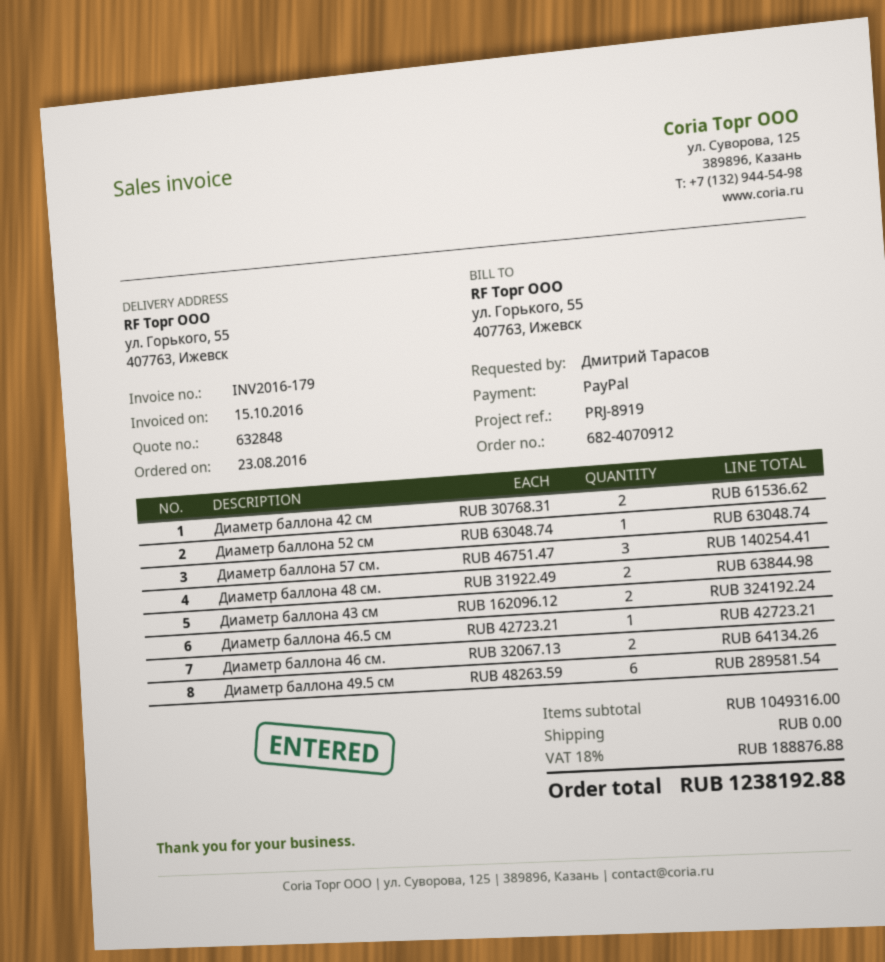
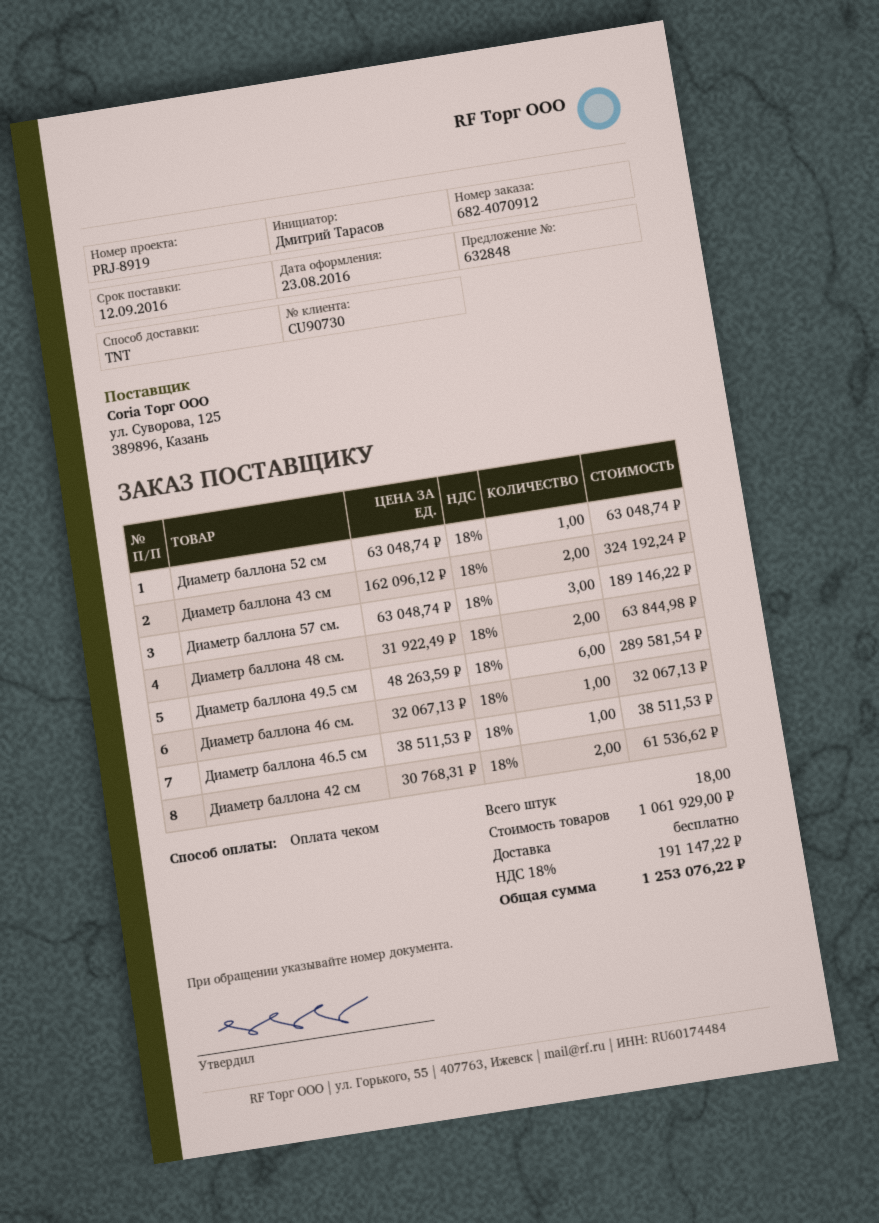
payment method: PayPal -> cheque
Диаметр баллона 57 см.: 3 x 46751.47 = 140254.41 -> 3 x 63048.74 = 189146.22
Диаметр баллона 46.5 см: 1 x 42723.21 = 42723.21 -> 1 x 38511.53 = 38511.53
Диаметр баллона 46 см.: 2 x 32067.13 = 64134.26 -> 1 x 32067.13 = 32067.13
subtotal: 1049316.00 -> 1061929.00
tax: 18% = 188876.88 -> 18% = 191147.22
total: 1238192.88 -> 1253076.22

